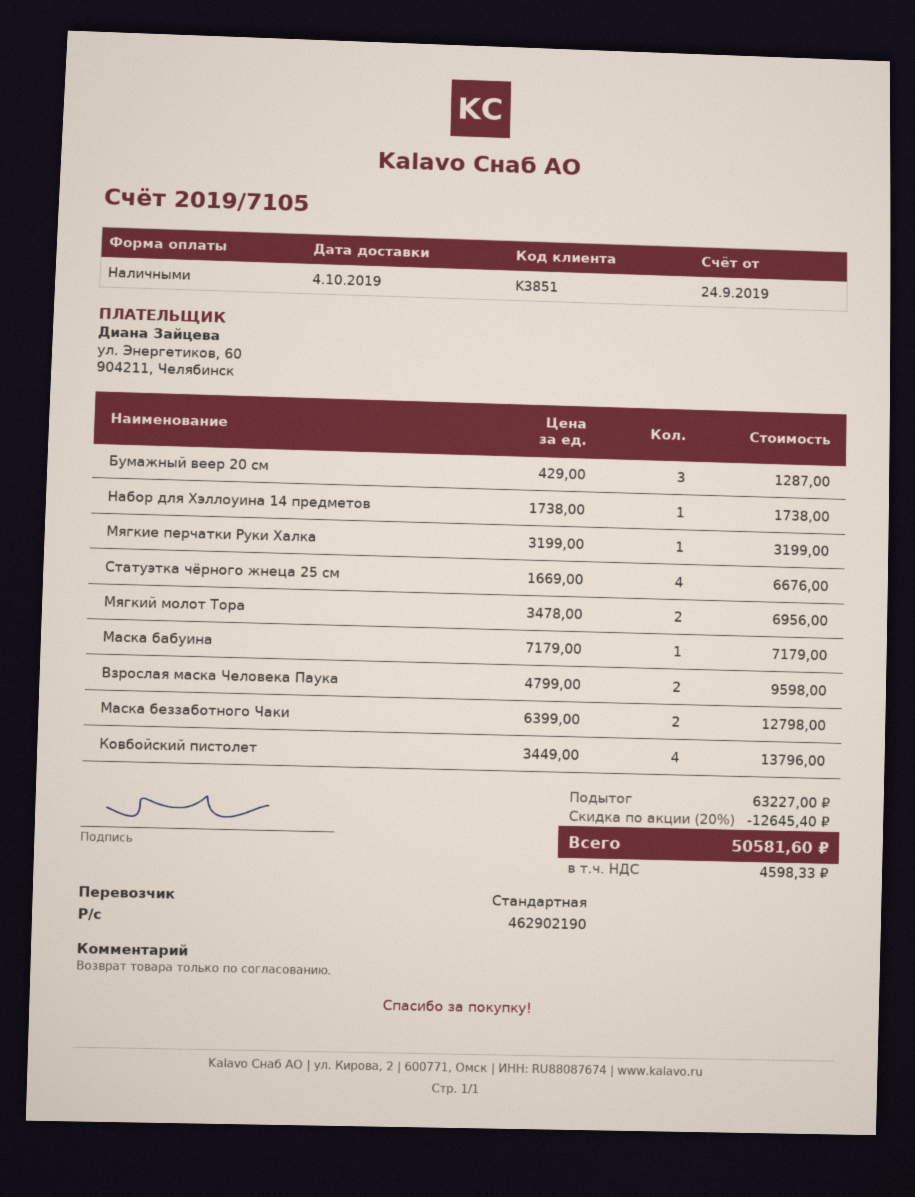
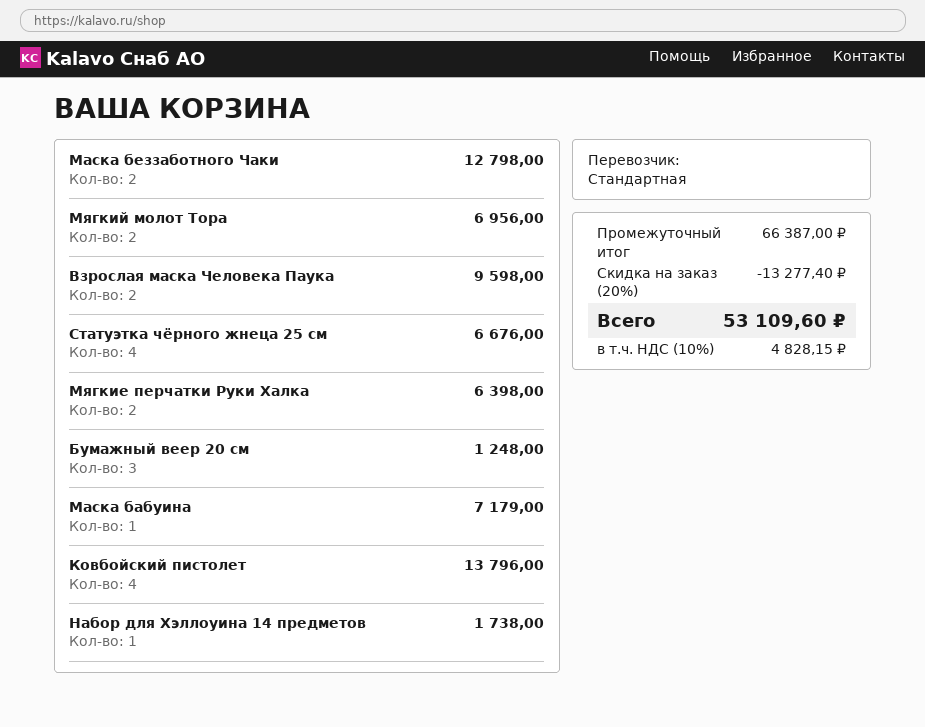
Бумажный веер 20 см: 3 for 1287.00 -> 3 for 1248.00
Мягкие перчатки Руки Халка: 1 for 3199.00 -> 2 for 6398.00
subtotal: 63227.00 -> 66387.00
discount: 20% = 12645.40 -> 20% = 13277.40
tax: 4598.33 -> 4828.15
total: 50581.60 -> 53109.60

